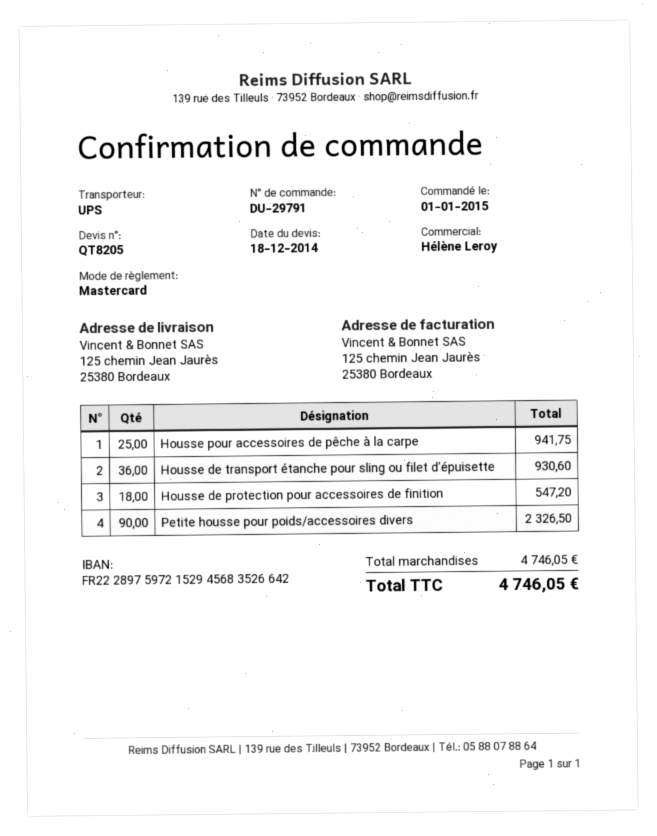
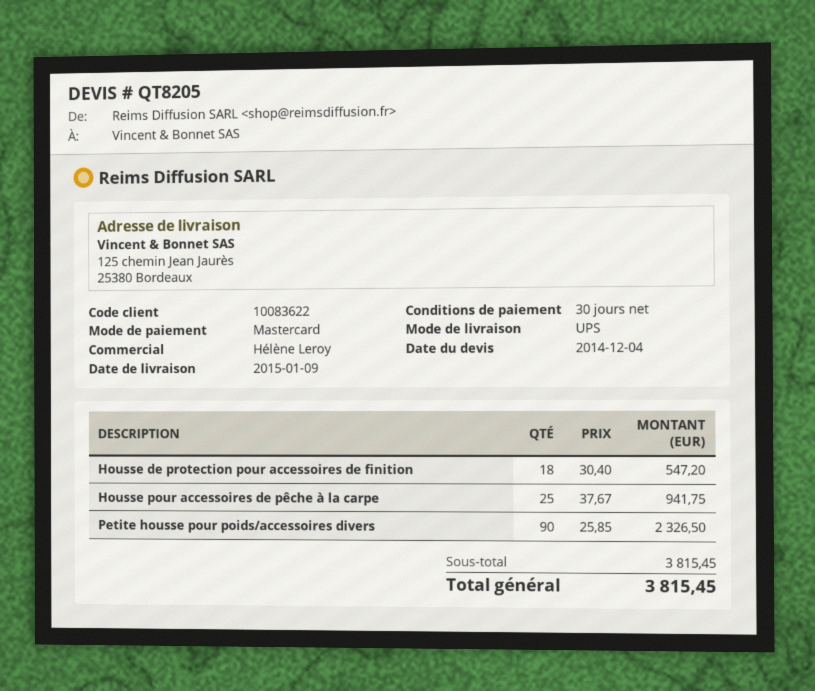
quote date: 2014-12-18 -> 2014-12-04
Housse de transport étanche pour sling ou filet d'épuisette: 36 for 930.60 -> none
subtotal: 4746.05 -> 3815.45
total: 4746.05 -> 3815.45

